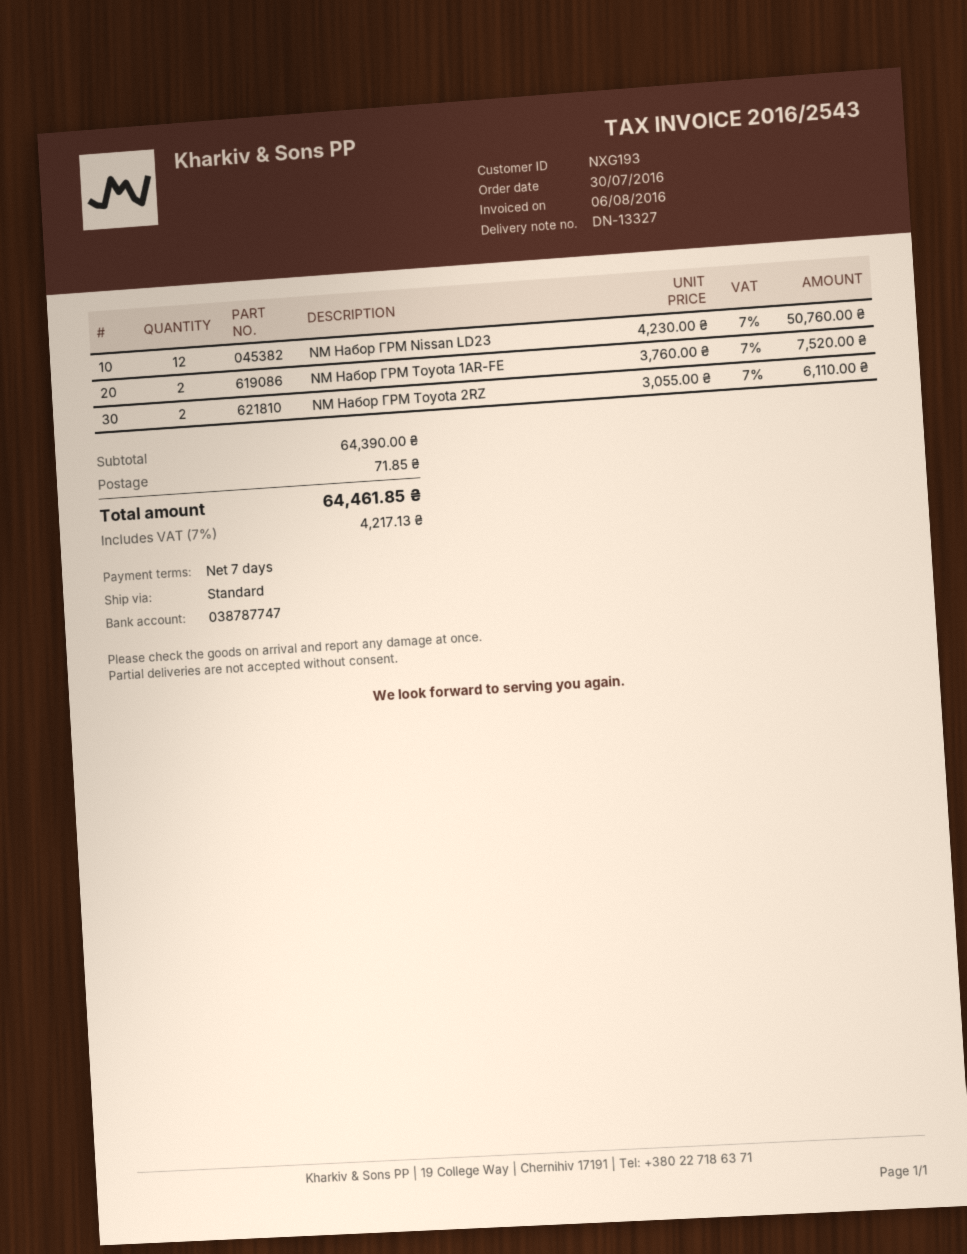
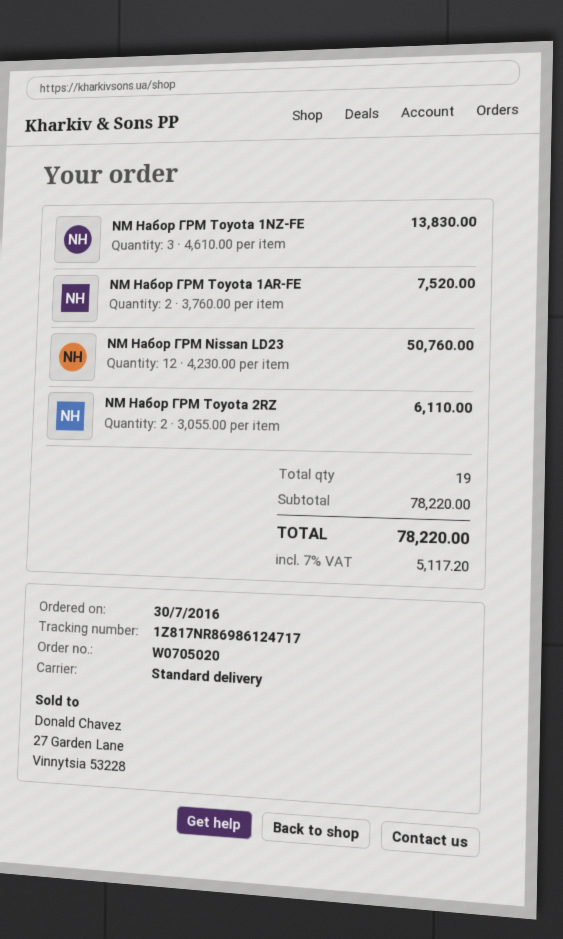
NM Набор ГРМ Toyota 1NZ-FE: none -> 3 x 4610.00 = 13830.00
subtotal: 64390.00 -> 78220.00
shipping: 71.85 -> none
tax: 7% = 4217.13 -> 7% = 5117.20
total: 64461.85 -> 78220.00

